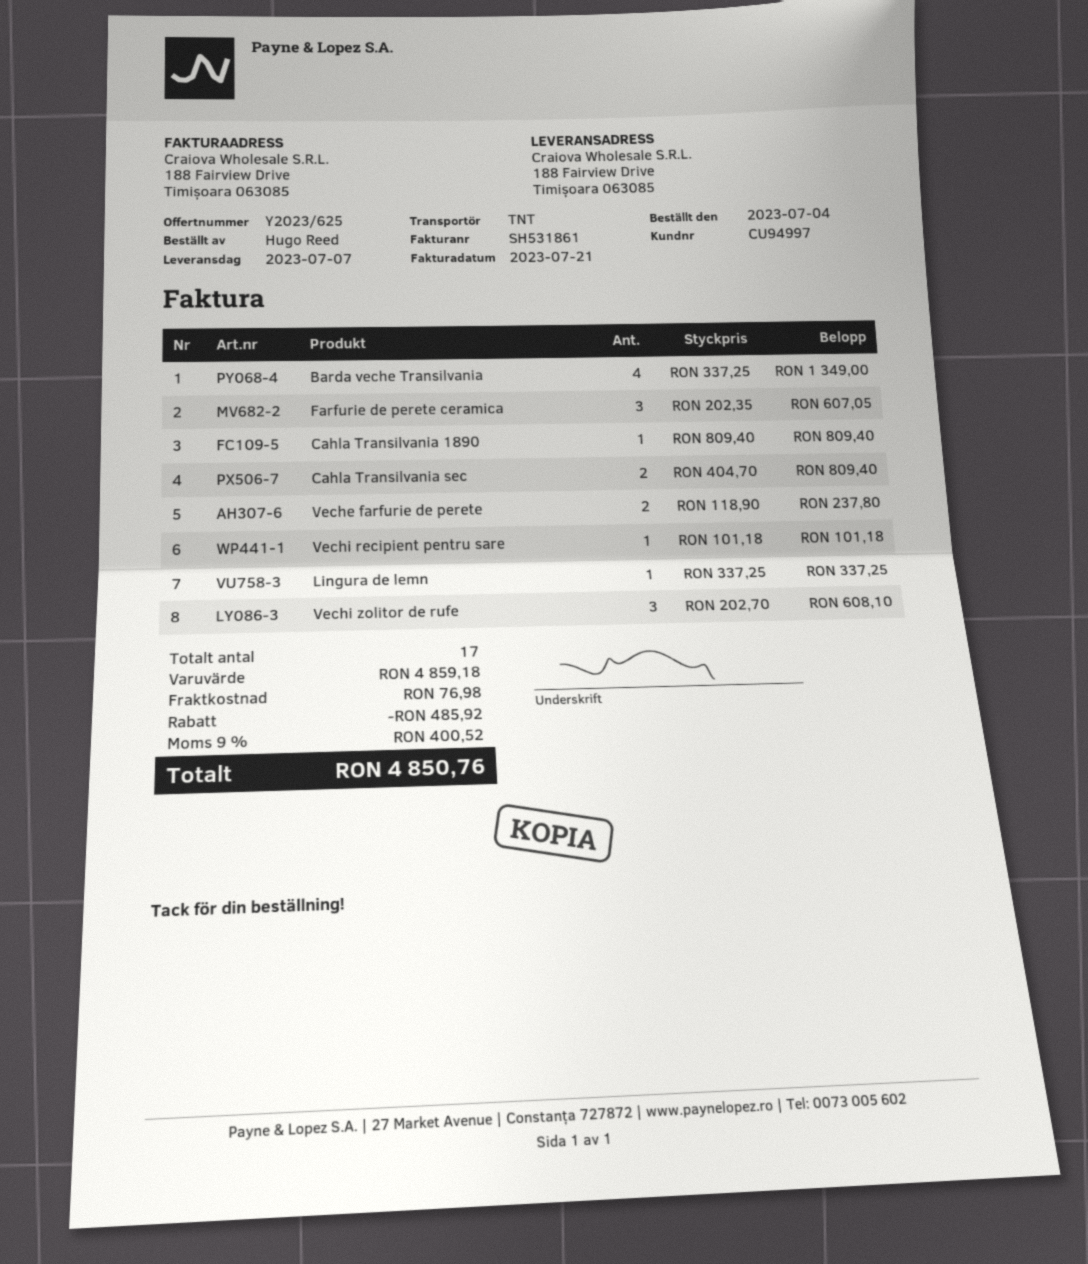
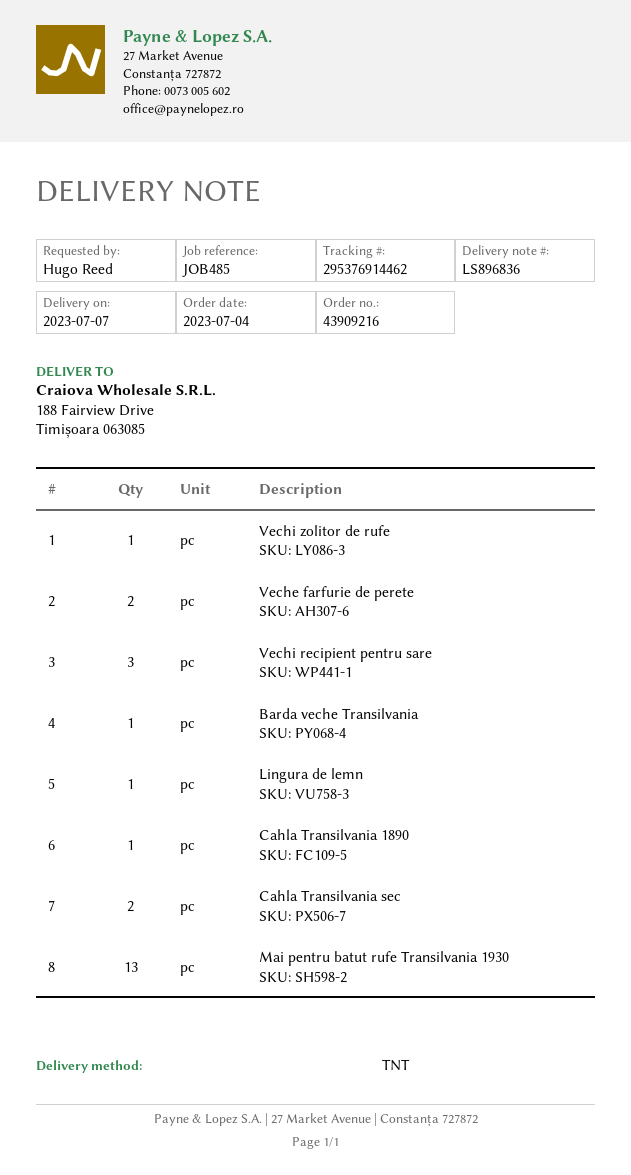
Barda veche Transilvania: 4 -> 1
Farfurie de perete ceramica: 3 -> none
Vechi recipient pentru sare: 1 -> 3
Vechi zolitor de rufe: 3 -> 1
Mai pentru batut rufe Transilvania 1930: none -> 13

